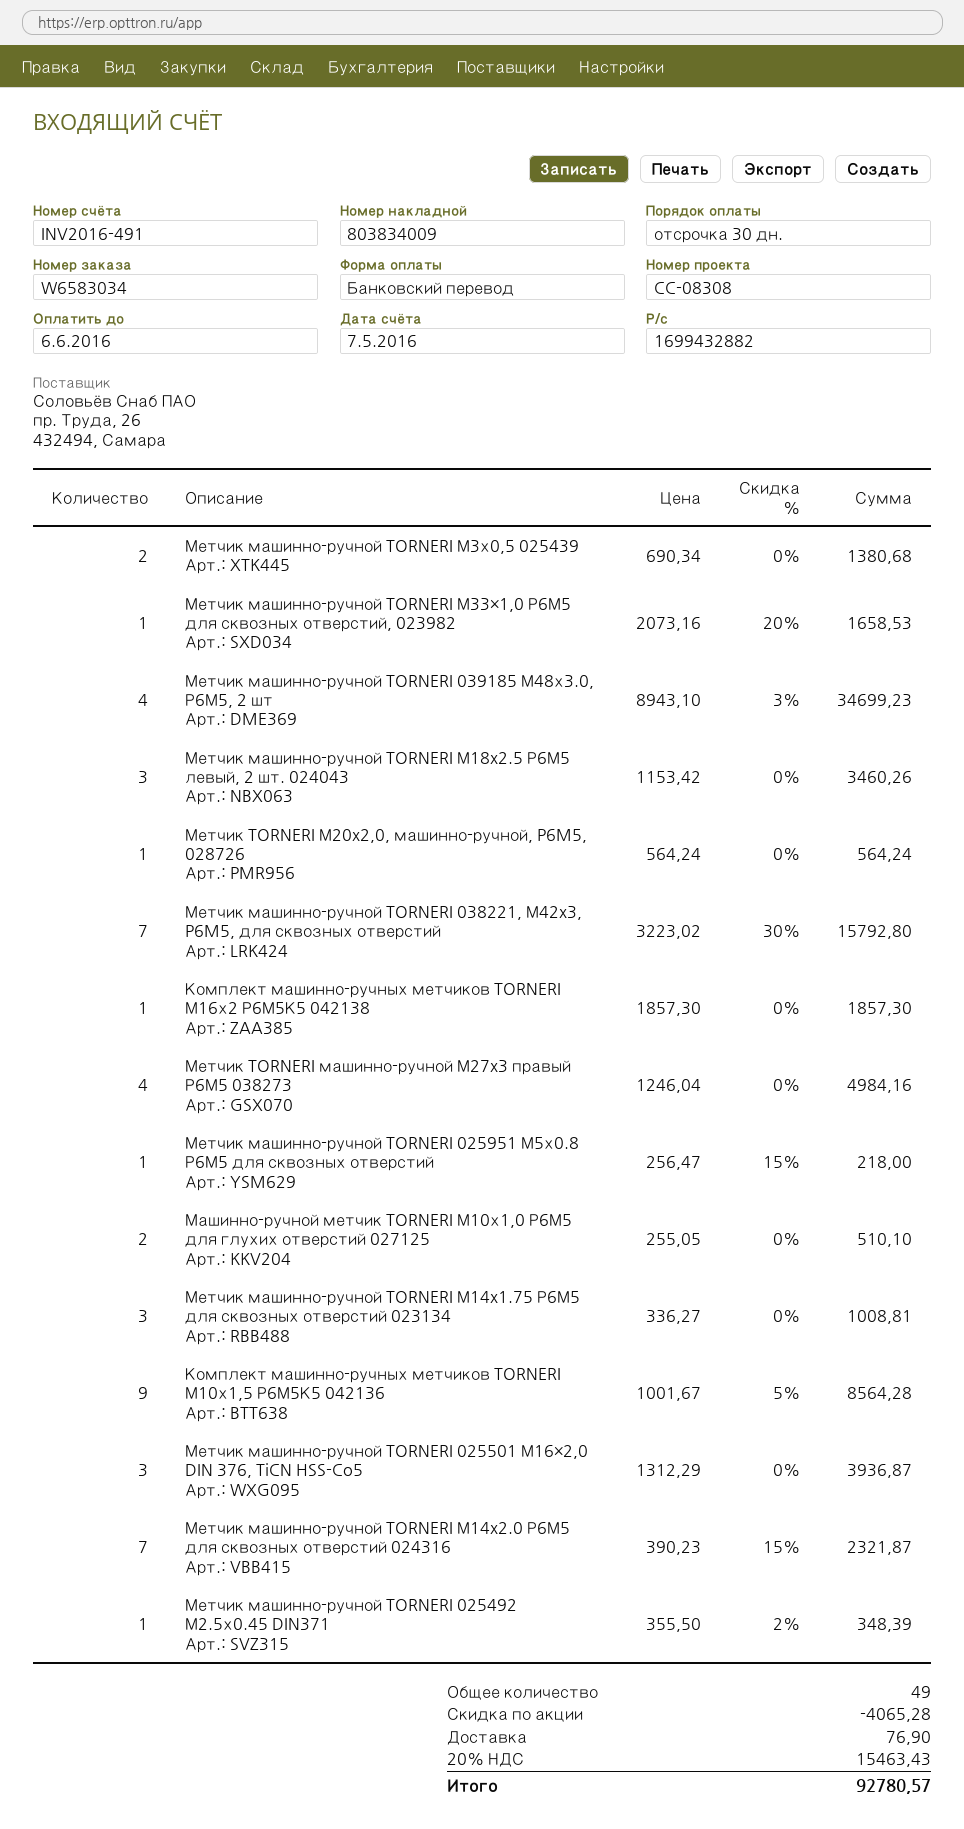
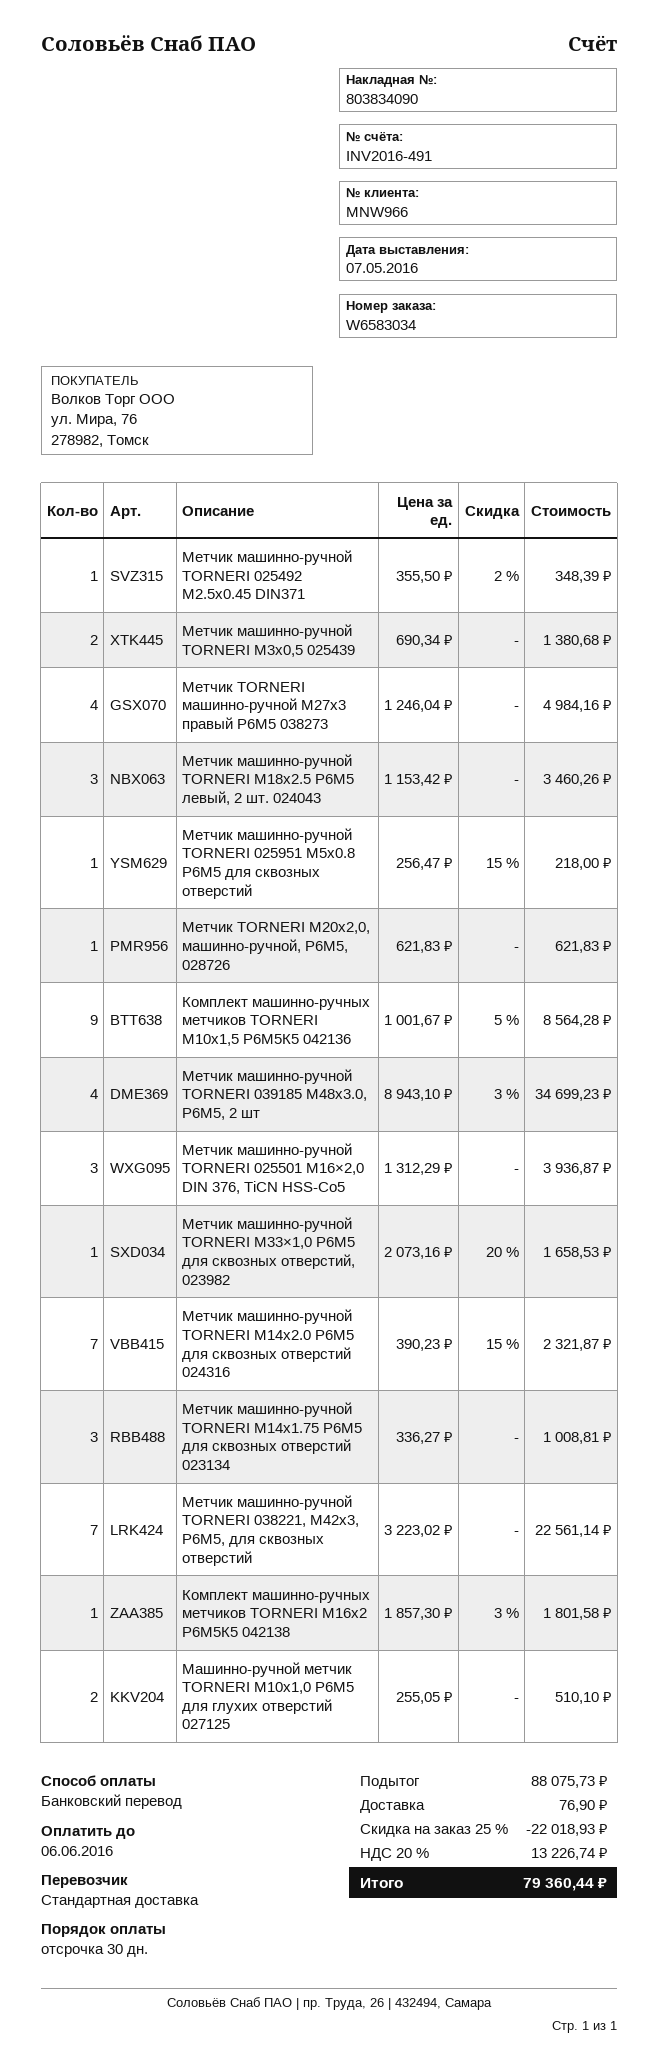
delivery note number: 803834009 -> 803834090
Метчик TORNERI М20x2,0, машинно-ручной, P6M5, 028726: 1 x 564.24 = 564.24 -> 1 x 621.83 = 621.83
Метчик машинно-ручной TORNERI 038221, М42x3, P6M5, для сквозных отверстий: 7 x 3223.02 - 30% = 15792.80 -> 7 x 3223.02 = 22561.14
Комплект машинно-ручных метчиков TORNERI М16х2 Р6М5К5 042138: 1 x 1857.30 = 1857.30 -> 1 x 1857.30 - 3% = 1801.58
discount: 4065.28 -> 22018.93
tax: 20% = 15463.43 -> 20% = 13226.74
total: 92780.57 -> 79360.44

